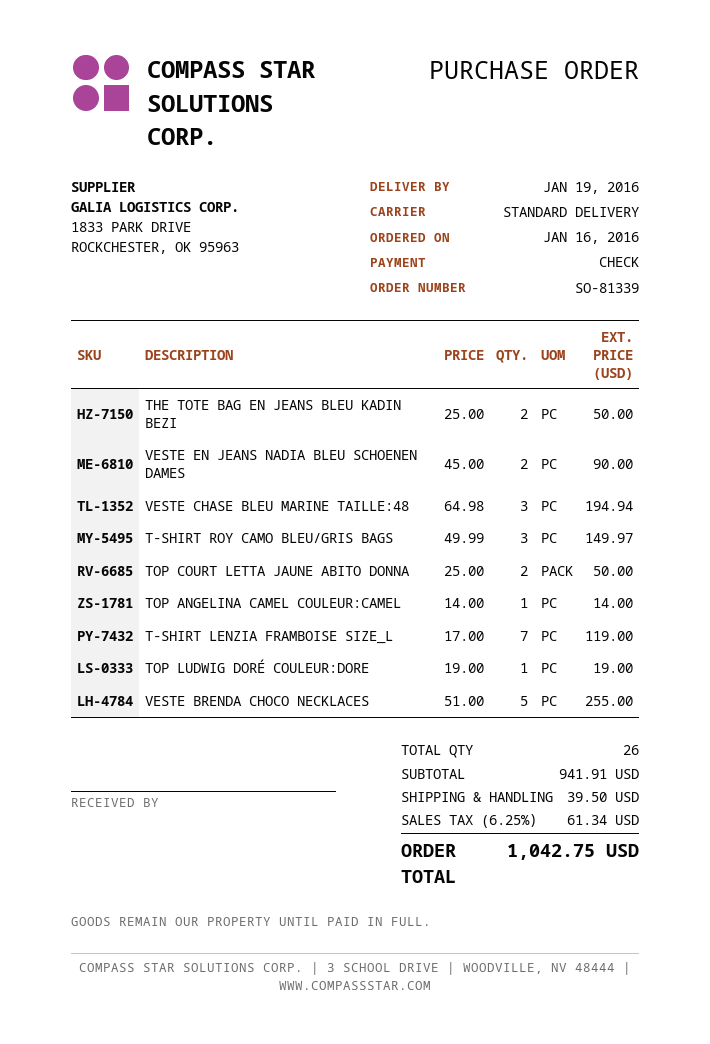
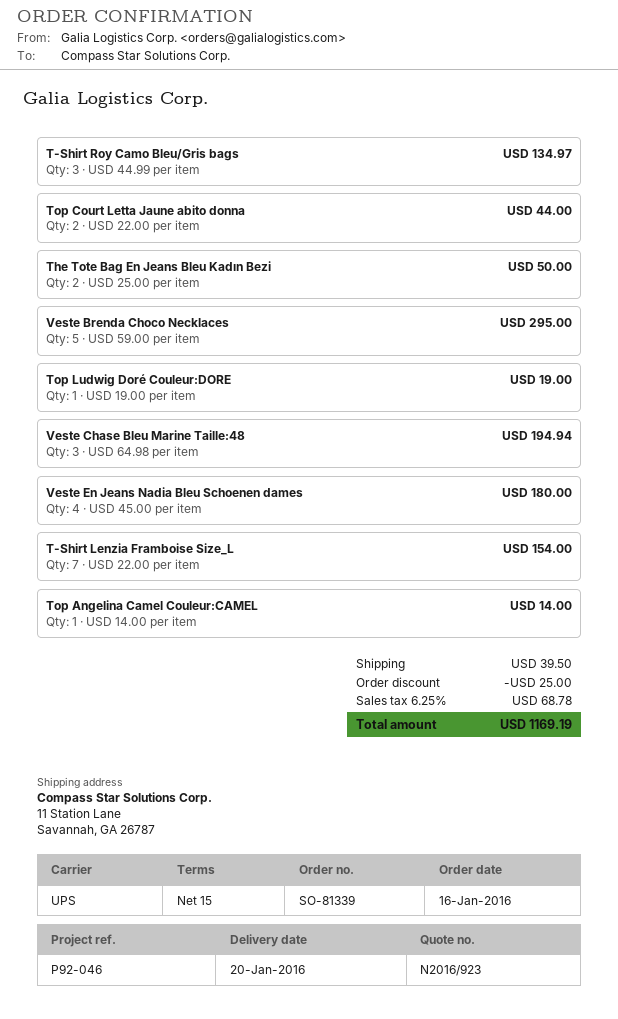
delivery date: 2016-01-19 -> 2016-01-20
shipping method: standard -> UPS
VESTE EN JEANS NADIA BLEU SCHOENEN DAMES: 2 x 45.00 = 90.00 -> 4 x 45.00 = 180.00
T-SHIRT ROY CAMO BLEU/GRIS BAGS: 3 x 49.99 = 149.97 -> 3 x 44.99 = 134.97
TOP COURT LETTA JAUNE ABITO DONNA: 2 x 25.00 = 50.00 -> 2 x 22.00 = 44.00
T-SHIRT LENZIA FRAMBOISE SIZE_L: 7 x 17.00 = 119.00 -> 7 x 22.00 = 154.00
VESTE BRENDA CHOCO NECKLACES: 5 x 51.00 = 255.00 -> 5 x 59.00 = 295.00
discount: none -> 25.00
tax: 6.25% = 61.34 -> 6.25% = 68.78
total: 1042.75 -> 1169.19

